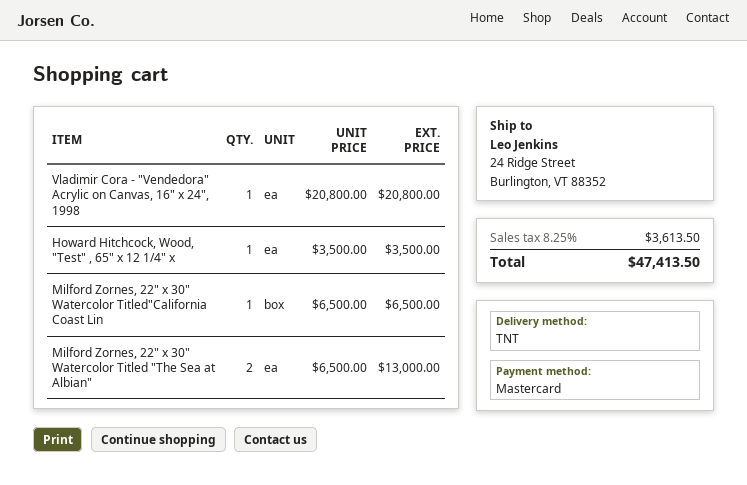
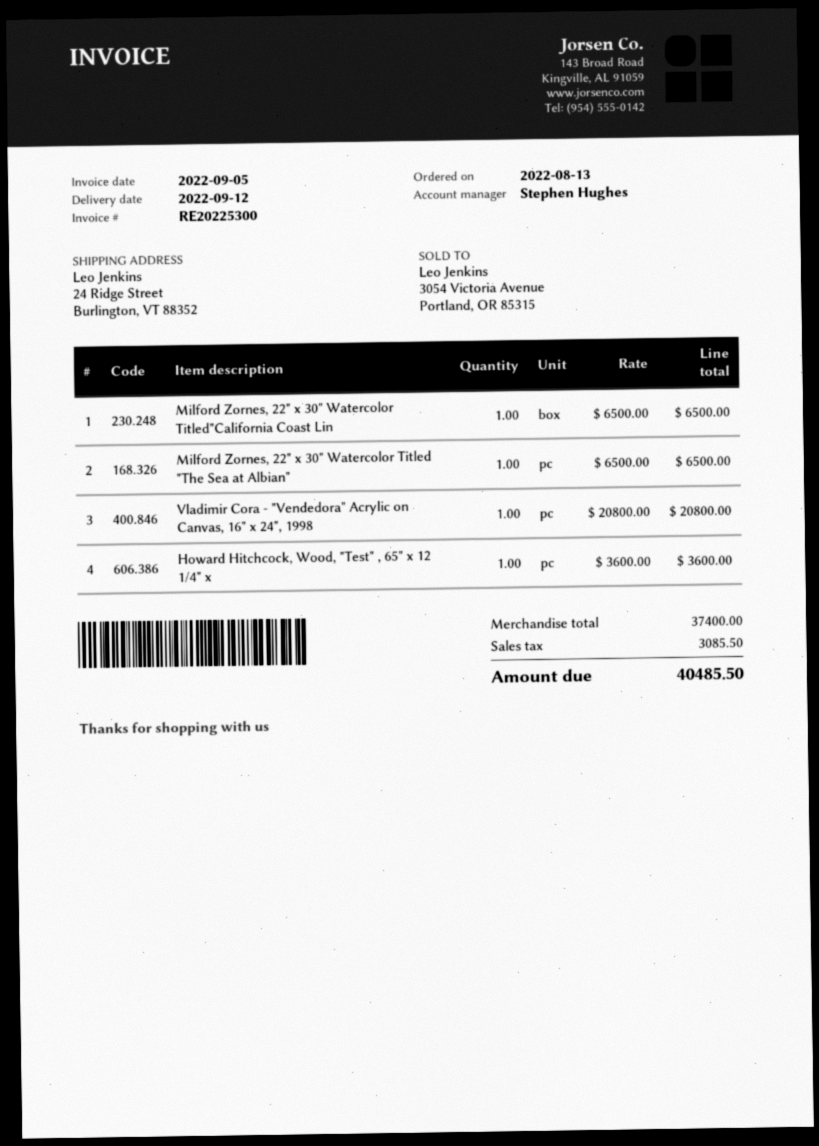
Howard Hitchcock, Wood, "Test" , 65" x 12 1/4" x: 1 x 3500.00 = 3500.00 -> 1 x 3600.00 = 3600.00
Milford Zornes, 22" x 30" Watercolor Titled "The Sea at Albian": 2 x 6500.00 = 13000.00 -> 1 x 6500.00 = 6500.00
tax: 3613.50 -> 3085.50
total: 47413.50 -> 40485.50

